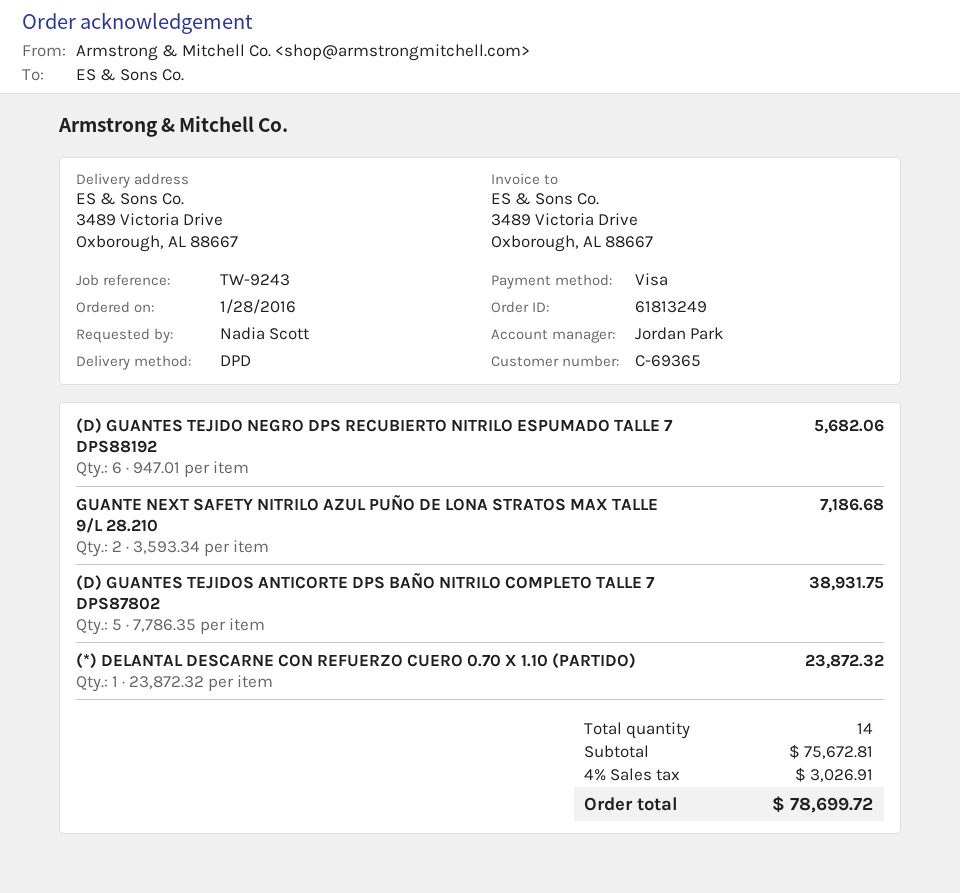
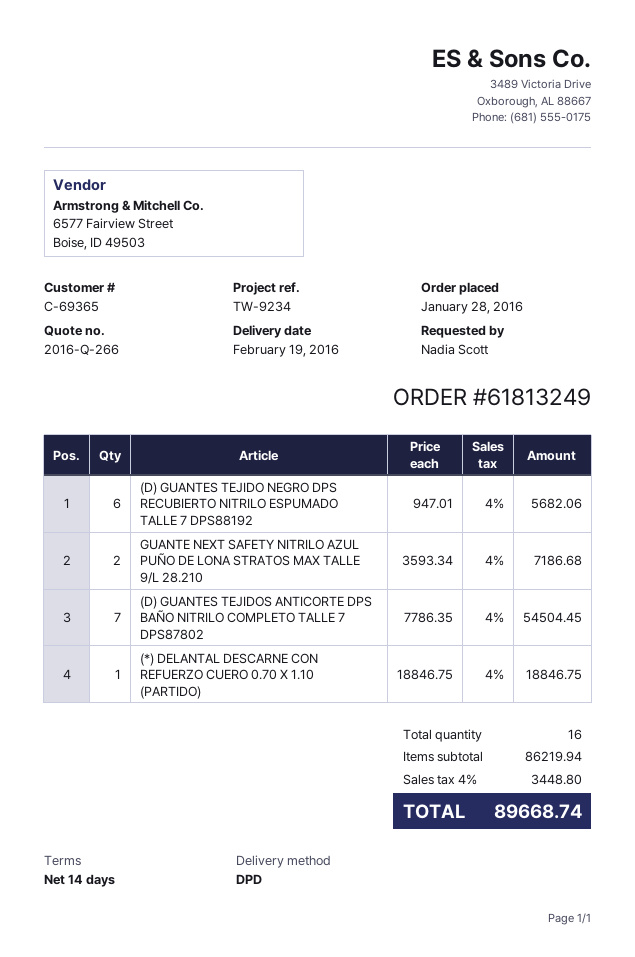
reference: TW-9243 -> TW-9234
(D) GUANTES TEJIDOS ANTICORTE DPS BAÑO NITRILO COMPLETO TALLE 7 DPS87802: 5 x 7786.35 = 38931.75 -> 7 x 7786.35 = 54504.45
(*) DELANTAL DESCARNE CON REFUERZO CUERO 0.70 X 1.10 (PARTIDO): 1 x 23872.32 = 23872.32 -> 1 x 18846.75 = 18846.75
total quantity: 14 -> 16
subtotal: 75672.81 -> 86219.94
tax: 4% = 3026.91 -> 4% = 3448.80
total: 78699.72 -> 89668.74

